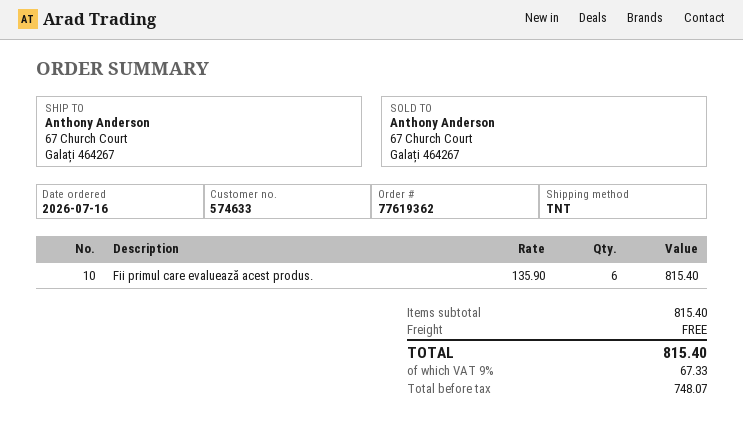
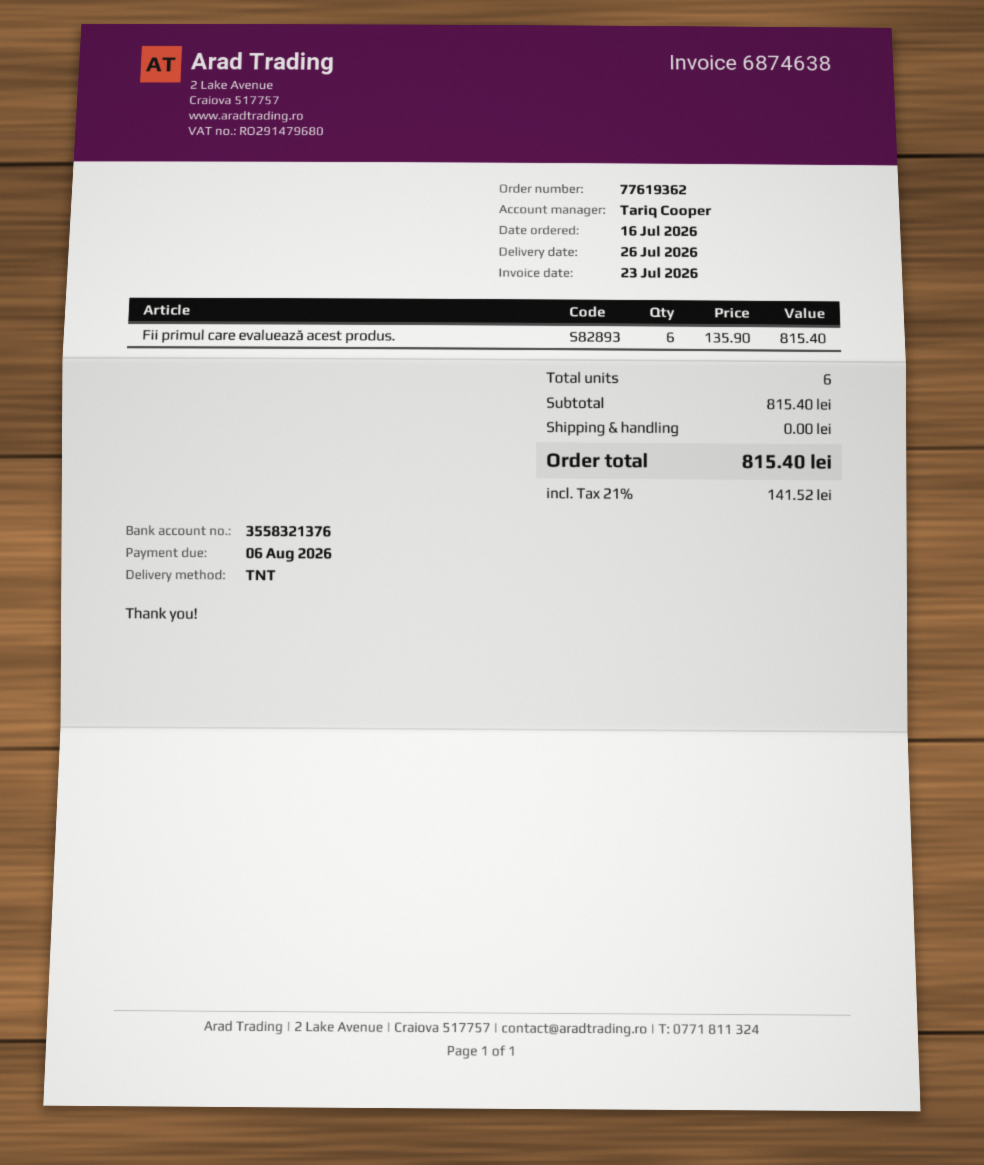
tax: 9% = 67.33 -> 21% = 141.52

